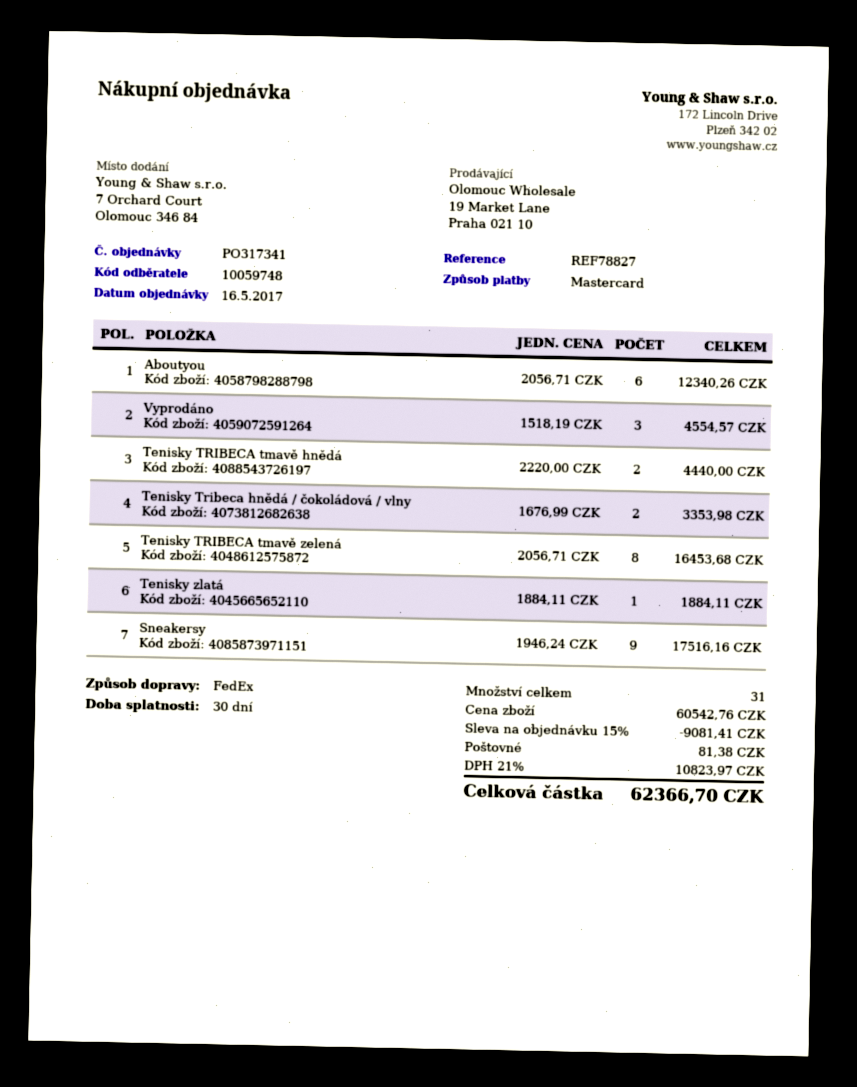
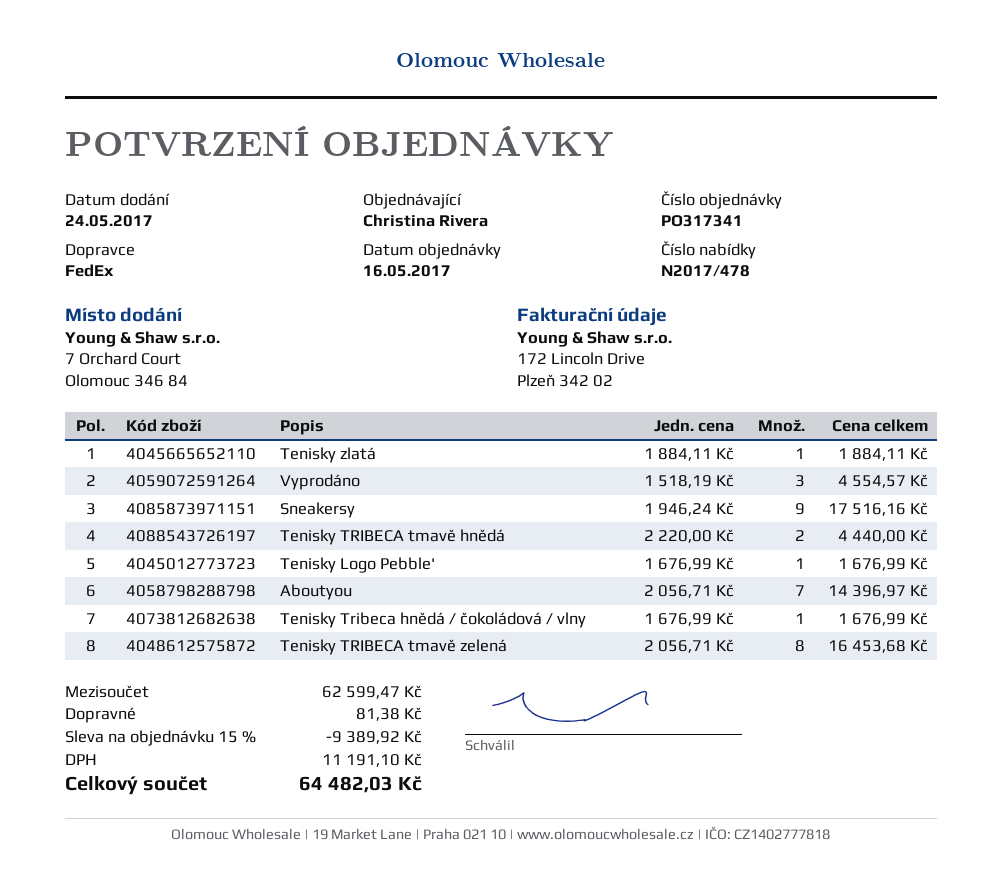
Aboutyou: 6 x 2056.71 = 12340.26 -> 7 x 2056.71 = 14396.97
Tenisky Tribeca hnědá / čokoládová / vlny: 2 x 1676.99 = 3353.98 -> 1 x 1676.99 = 1676.99
Tenisky Logo Pebble': none -> 1 x 1676.99 = 1676.99
subtotal: 60542.76 -> 62599.47
discount: 15% = 9081.41 -> 15% = 9389.92
tax: 10823.97 -> 11191.10
total: 62366.70 -> 64482.03

